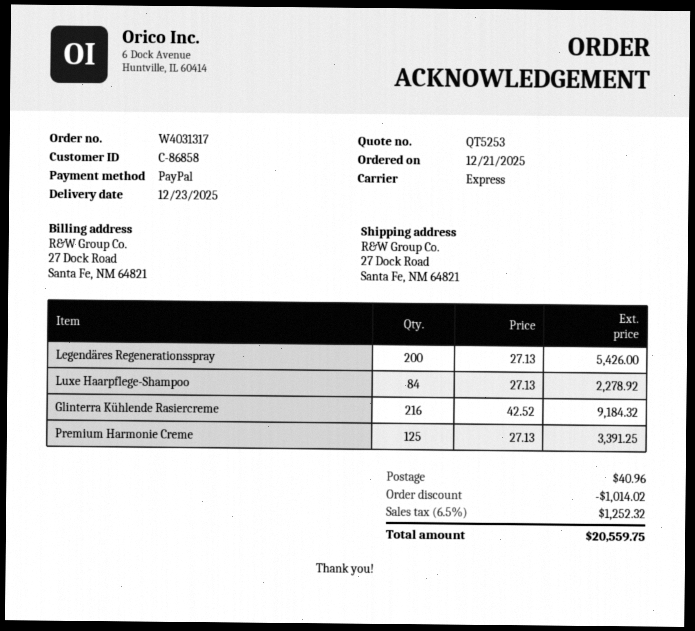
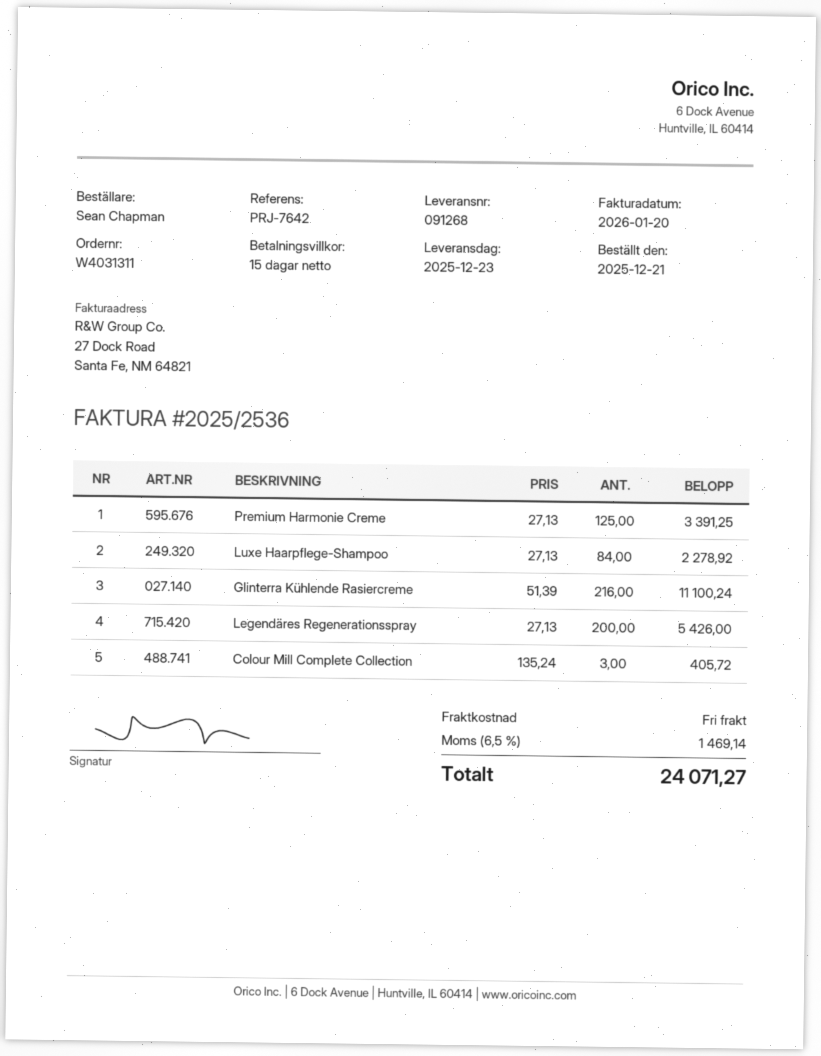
order number: W4031317 -> W4031311
Glinterra Kühlende Rasiercreme: 216 x 42.52 = 9184.32 -> 216 x 51.39 = 11100.24
Colour Mill Complete Collection: none -> 3 x 135.24 = 405.72
discount: 1014.02 -> none
shipping: 40.96 -> 0.00
tax: 6.5% = 1252.32 -> 6.5% = 1469.14
total: 20559.75 -> 24071.27

